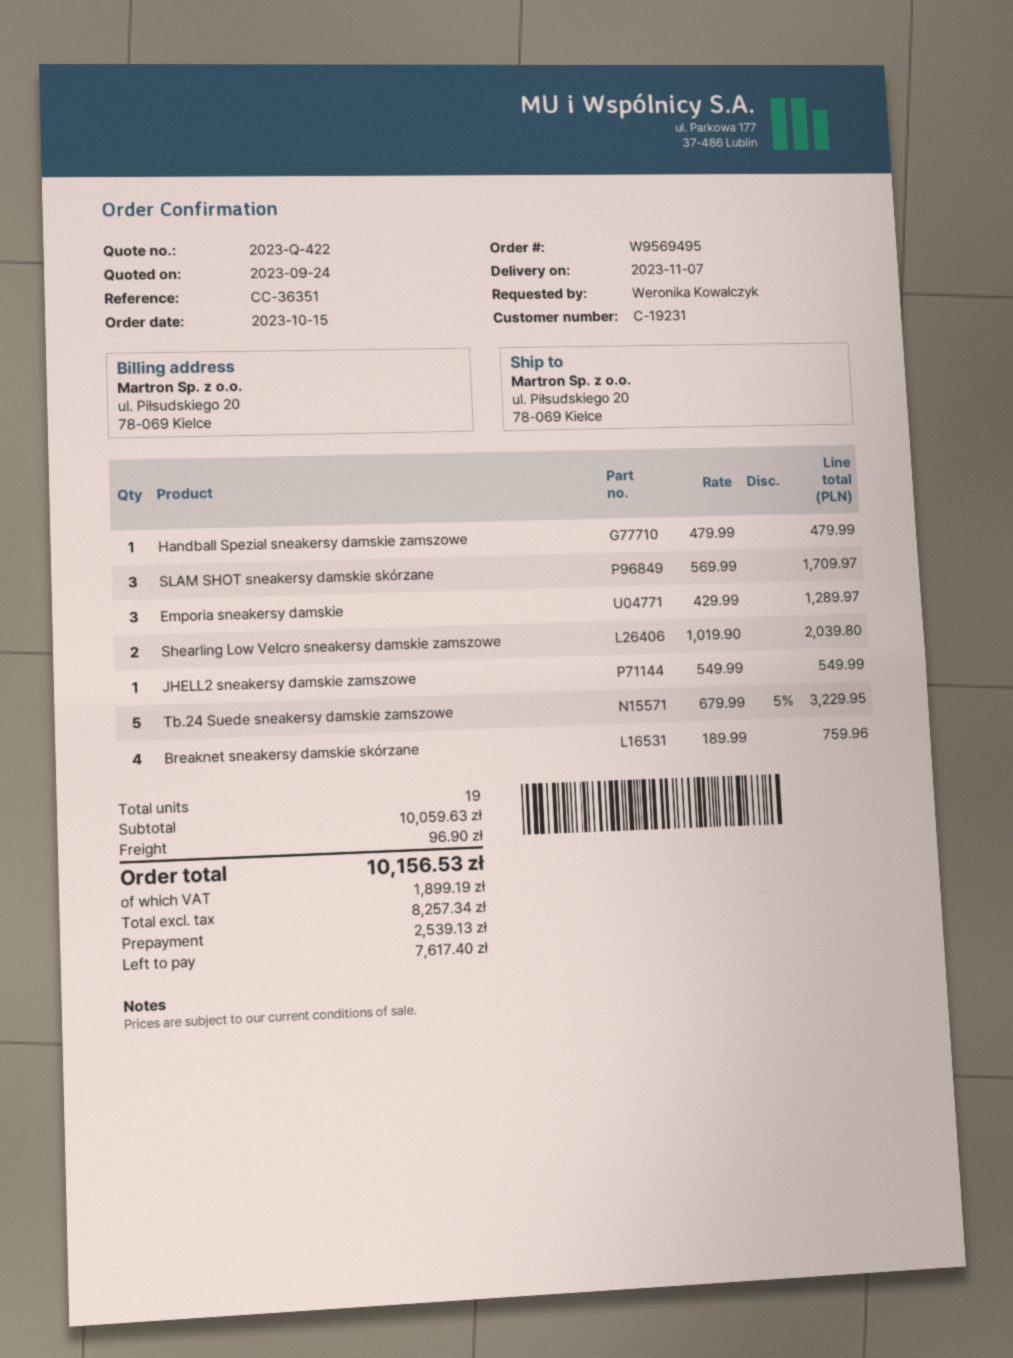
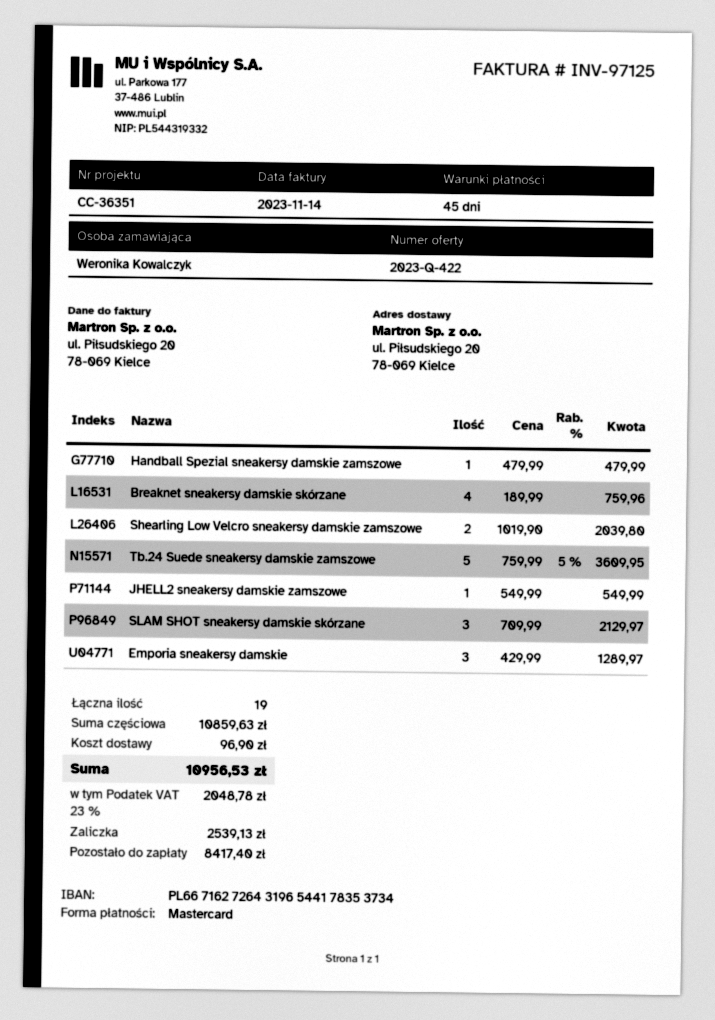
SLAM SHOT sneakersy damskie skórzane: 3 x 569.99 = 1709.97 -> 3 x 709.99 = 2129.97
Tb.24 Suede sneakersy damskie zamszowe: 5 x 679.99 - 5% = 3229.95 -> 5 x 759.99 - 5% = 3609.95
subtotal: 10059.63 -> 10859.63
tax: 1899.19 -> 2048.78
total: 10156.53 -> 10956.53
balance: 7617.40 -> 8417.40

